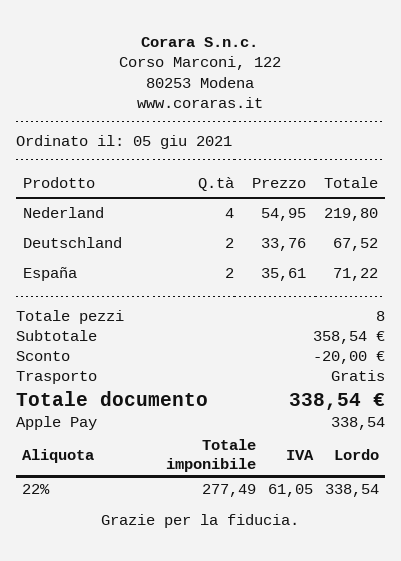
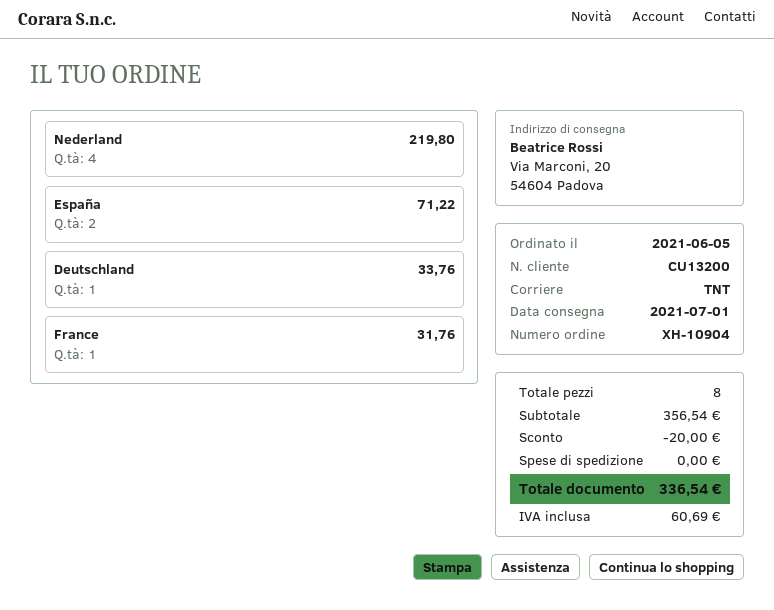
Deutschland: 2 for 67.52 -> 1 for 33.76
France: none -> 1 for 31.76
subtotal: 358.54 -> 356.54
tax: 61.05 -> 60.69
total: 338.54 -> 336.54

